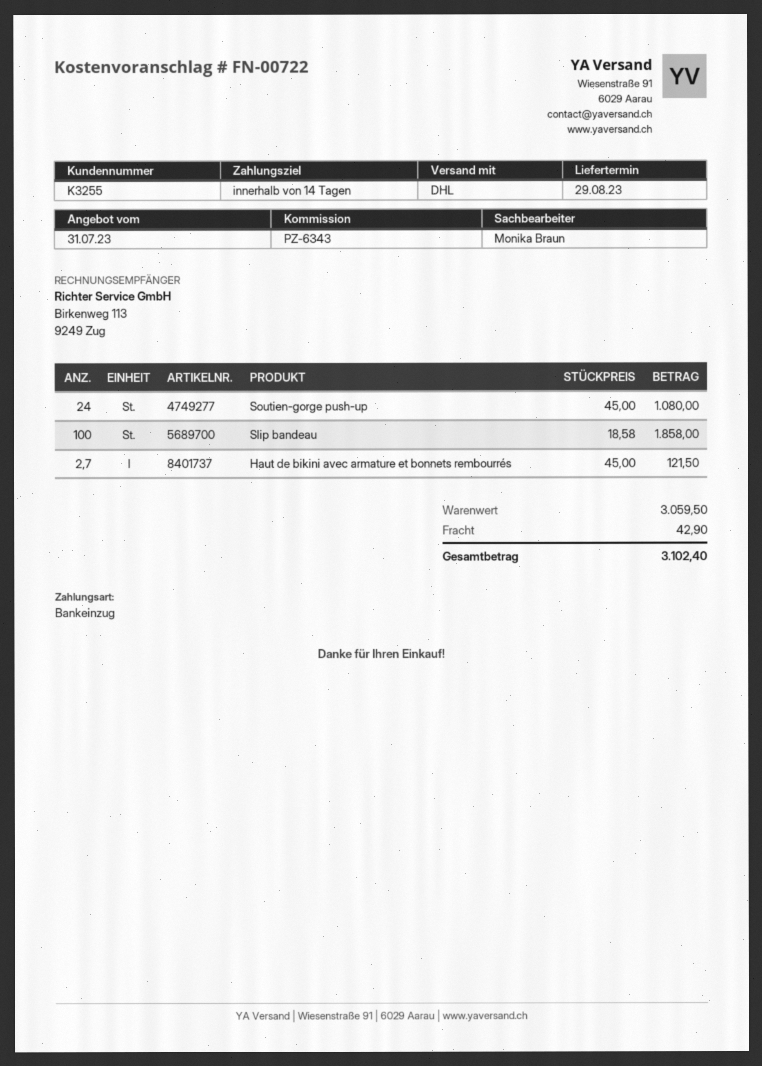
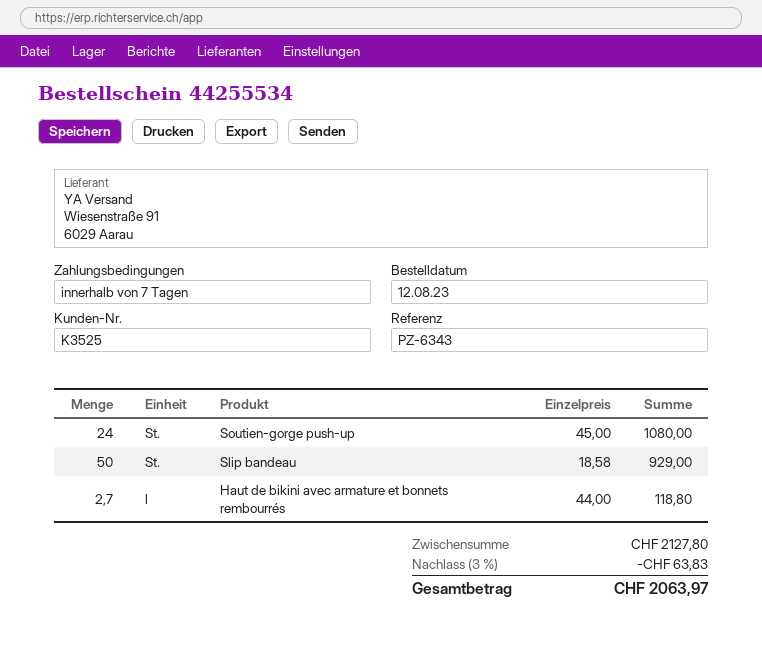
payment terms: 14 days -> 7 days
customer number: K3255 -> K3525
Slip bandeau: 100 x 18.58 = 1858.00 -> 50 x 18.58 = 929.00
Haut de bikini avec armature et bonnets rembourrés: 2.7 x 45.00 = 121.50 -> 2.7 x 44.00 = 118.80
subtotal: 3059.50 -> 2127.80
discount: none -> 3% = 63.83
shipping: 42.90 -> none
total: 3102.40 -> 2063.97

